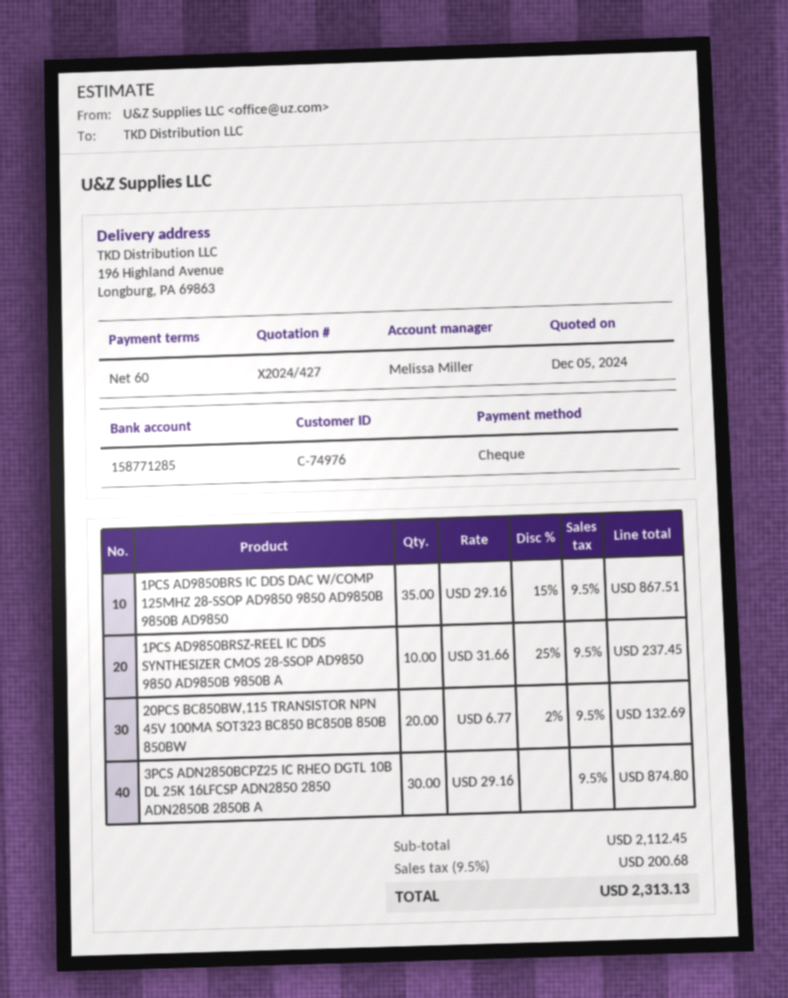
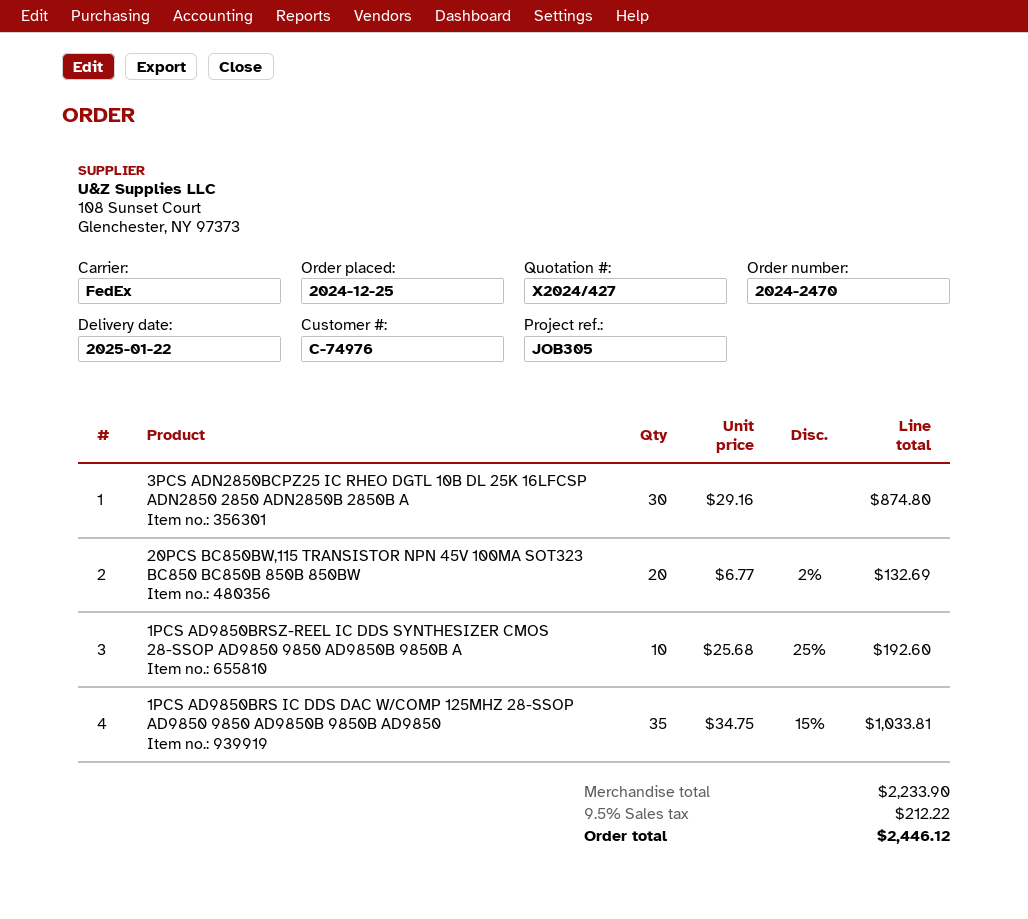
1PCS AD9850BRS IC DDS DAC W/COMP 125MHZ 28-SSOP AD9850 9850 AD9850B 9850B AD9850: 35 x 29.16 - 15% = 867.51 -> 35 x 34.75 - 15% = 1033.81
1PCS AD9850BRSZ-REEL IC DDS SYNTHESIZER CMOS 28-SSOP AD9850 9850 AD9850B 9850B A: 10 x 31.66 - 25% = 237.45 -> 10 x 25.68 - 25% = 192.60
subtotal: 2112.45 -> 2233.90
tax: 9.5% = 200.68 -> 9.5% = 212.22
total: 2313.13 -> 2446.12

